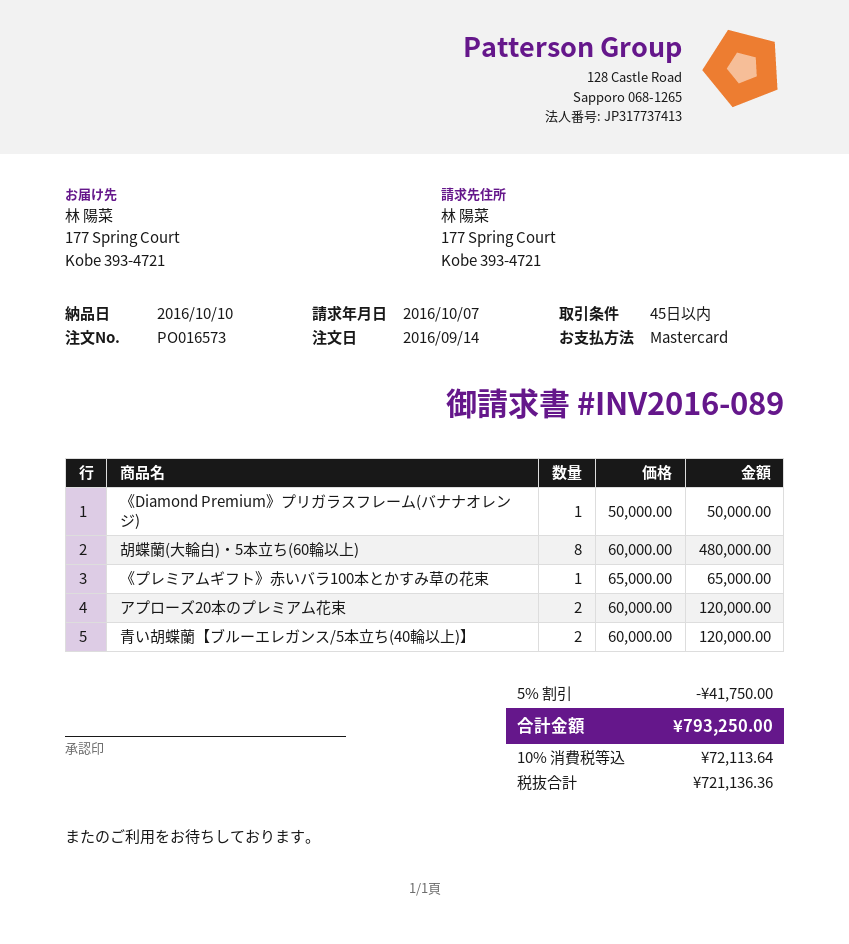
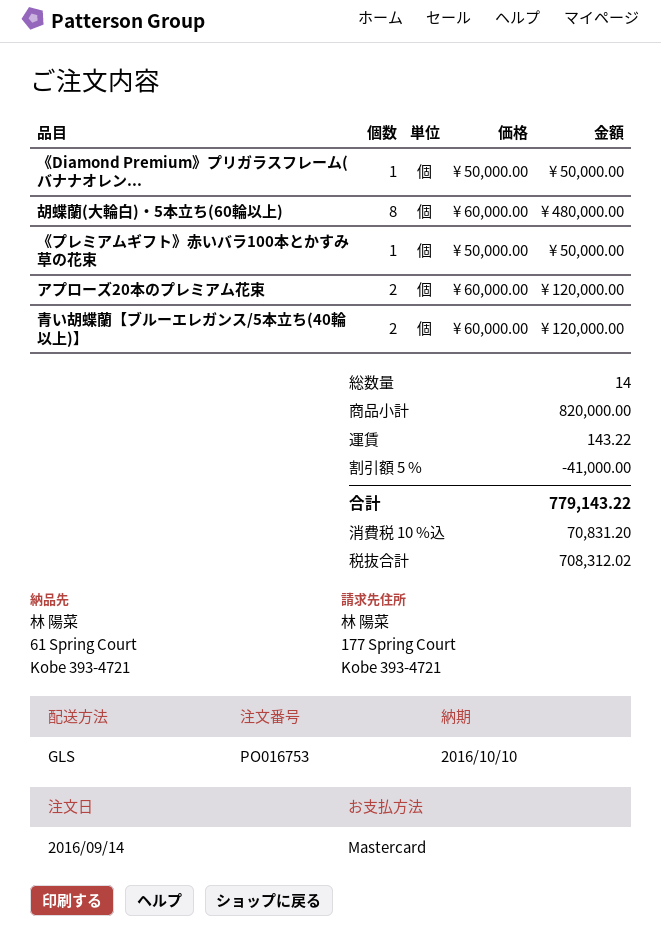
order number: PO016573 -> PO016753
ship to: 177 Spring Court, Kobe 393-4721 -> 61 Spring Court, Kobe 393-4721
《プレミアムギフト》赤いバラ100本とかすみ草の花束: 1 x 65000.00 = 65000.00 -> 1 x 50000.00 = 50000.00
discount: 5% = 41750.00 -> 5% = 41000.00
shipping: none -> 143.22
net: 721136.36 -> 708312.02
tax: 10% = 72113.64 -> 10% = 70831.20
total: 793250.00 -> 779143.22

